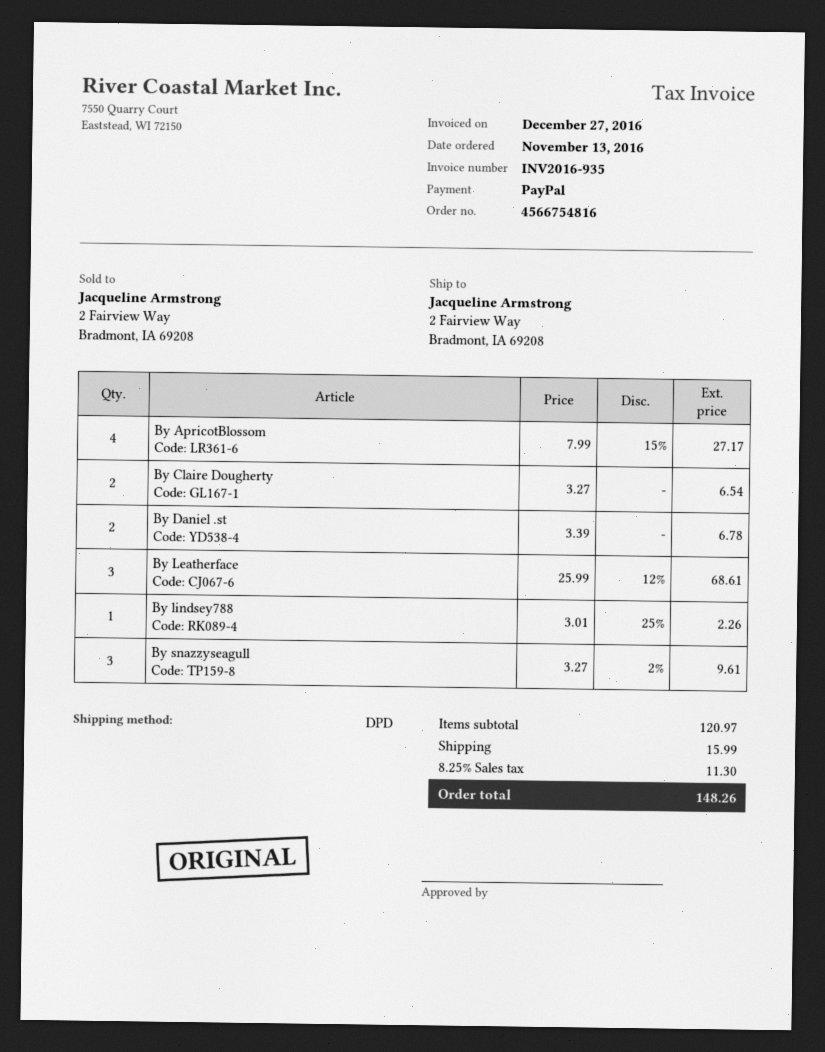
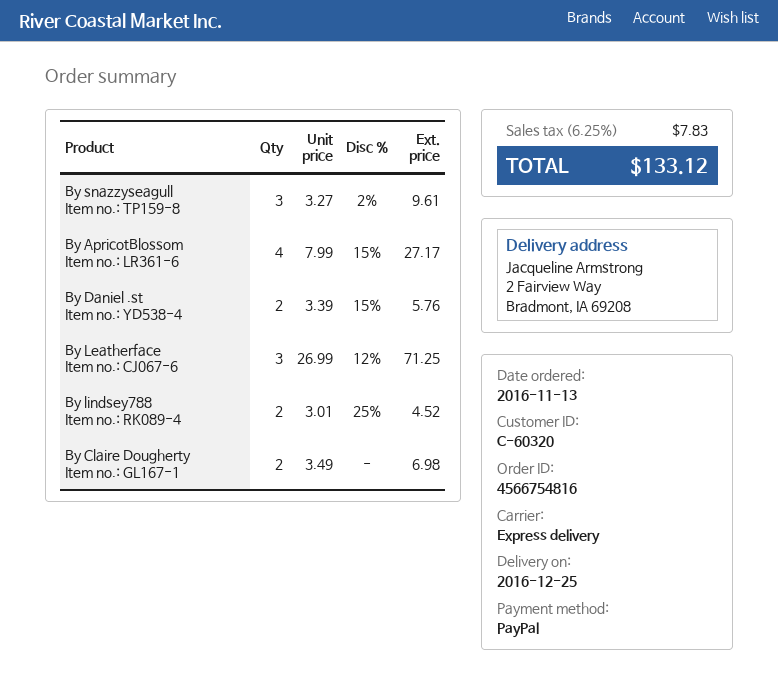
shipping method: DPD -> express
By Claire Dougherty: 2 x 3.27 = 6.54 -> 2 x 3.49 = 6.98
By Daniel .st: 2 x 3.39 = 6.78 -> 2 x 3.39 - 15% = 5.76
By Leatherface: 3 x 25.99 - 12% = 68.61 -> 3 x 26.99 - 12% = 71.25
By lindsey788: 1 x 3.01 - 25% = 2.26 -> 2 x 3.01 - 25% = 4.52
shipping: 15.99 -> none
tax: 8.25% = 11.30 -> 6.25% = 7.83
total: 148.26 -> 133.12

